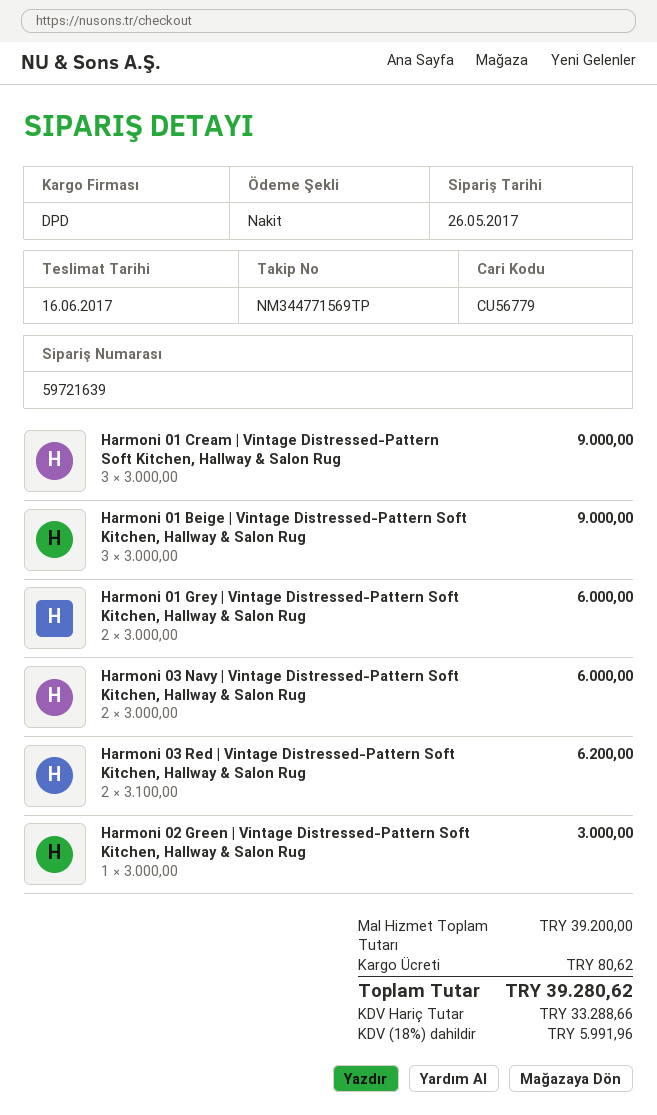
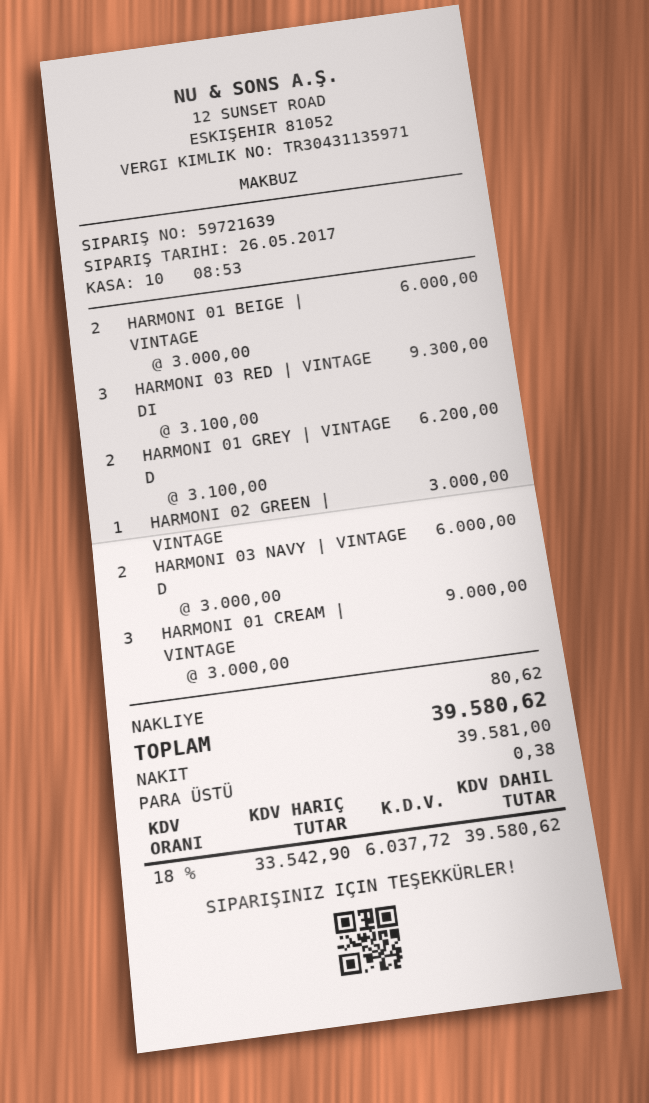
Harmoni 01 Beige | Vintage Distressed-Pattern Soft Kitchen, Hallway & Salon Rug: 3 x 3000.00 = 9000.00 -> 2 x 3000.00 = 6000.00
Harmoni 01 Grey | Vintage Distressed-Pattern Soft Kitchen, Hallway & Salon Rug: 2 x 3000.00 = 6000.00 -> 2 x 3100.00 = 6200.00
Harmoni 03 Red | Vintage Distressed-Pattern Soft Kitchen, Hallway & Salon Rug: 2 x 3100.00 = 6200.00 -> 3 x 3100.00 = 9300.00
net: 33288.66 -> 33542.90
tax: 18% = 5991.96 -> 18% = 6037.72
total: 39280.62 -> 39580.62

